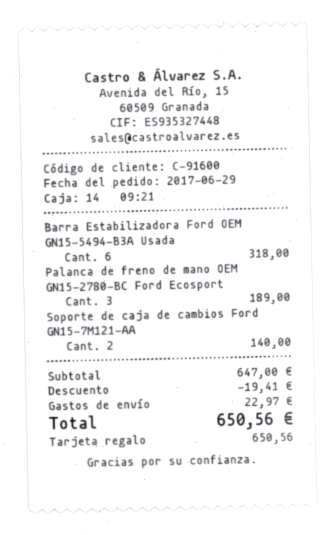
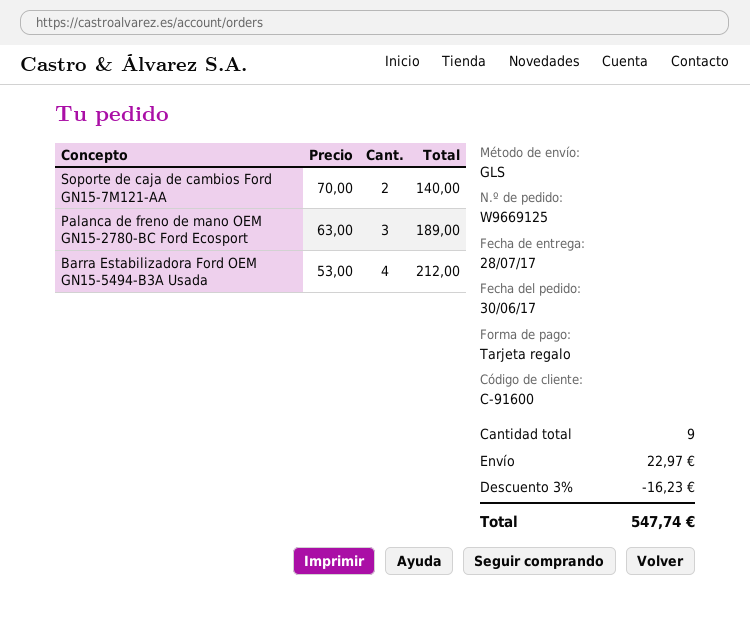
order date: 2017-06-29 -> 2017-06-30
Barra Estabilizadora Ford OEM GN15-5494-B3A Usada: 6 for 318.00 -> 4 for 212.00
discount: 19.41 -> 16.23
total: 650.56 -> 547.74

